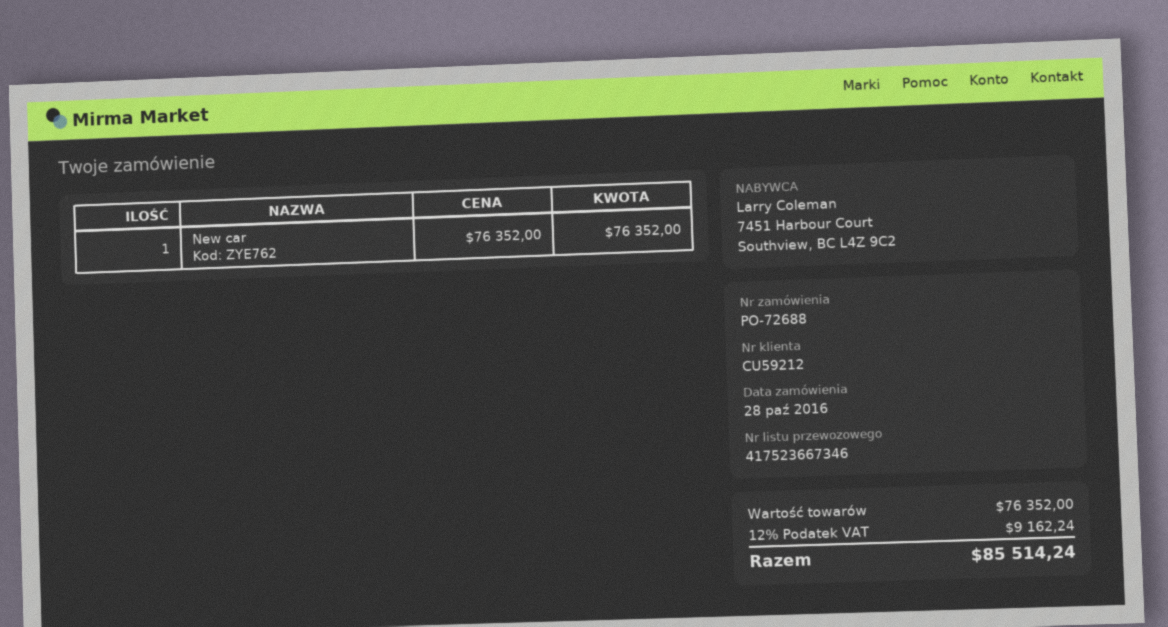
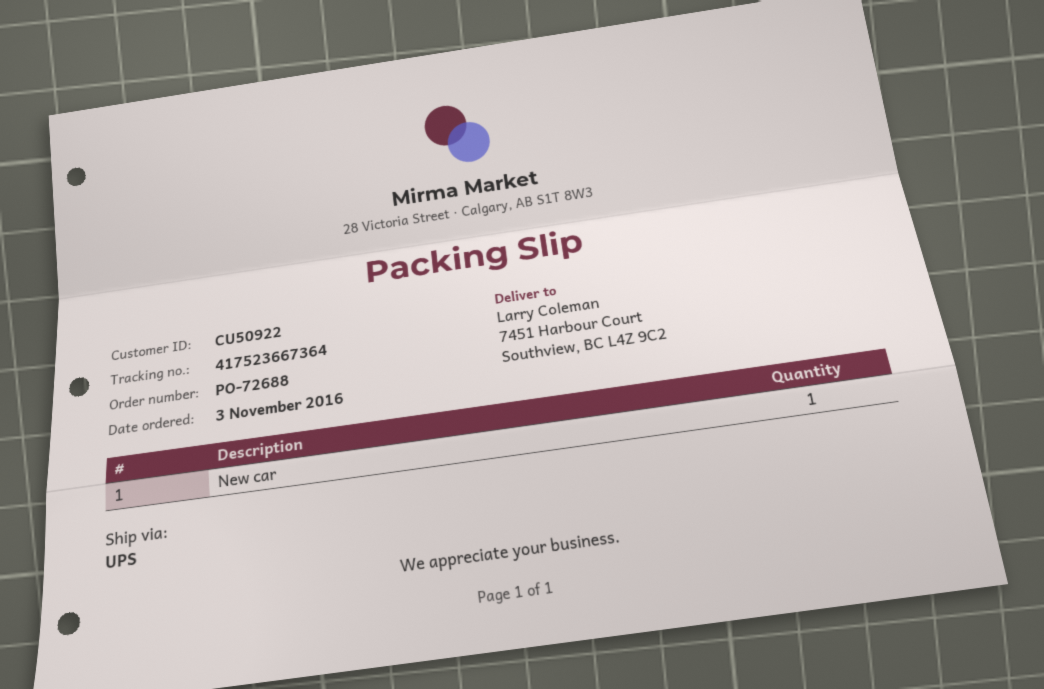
order date: 2016-10-28 -> 2016-11-03
customer number: CU59212 -> CU50922
tracking number: 417523667346 -> 417523667364

